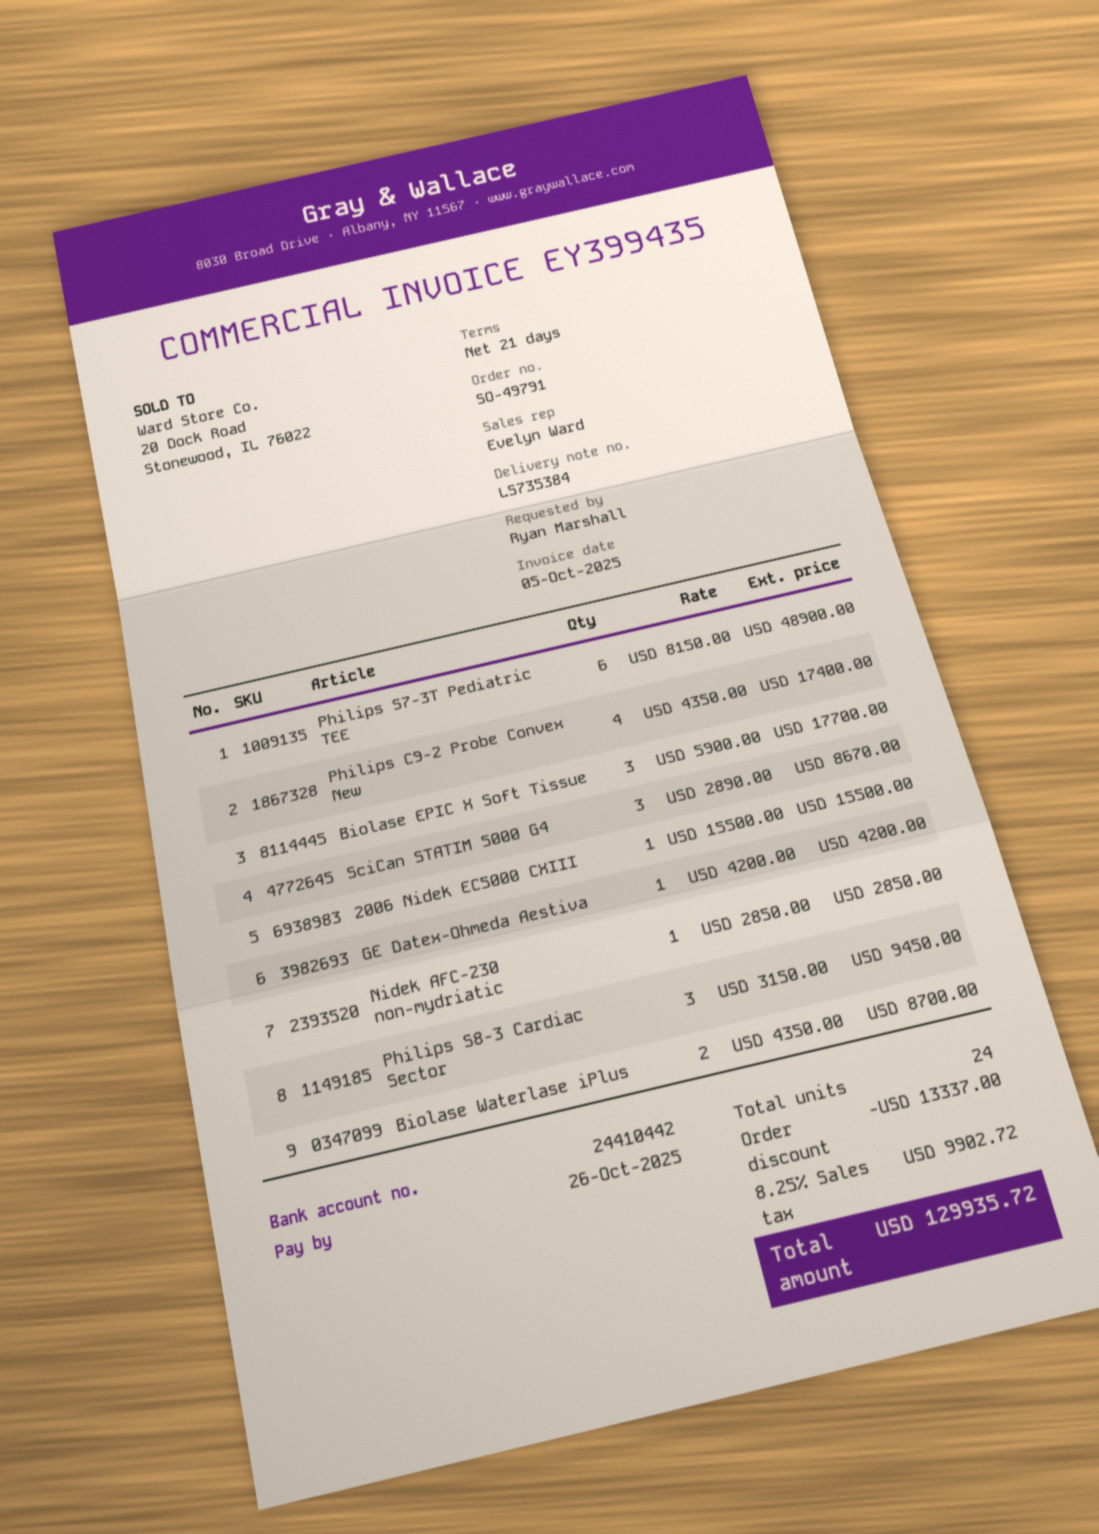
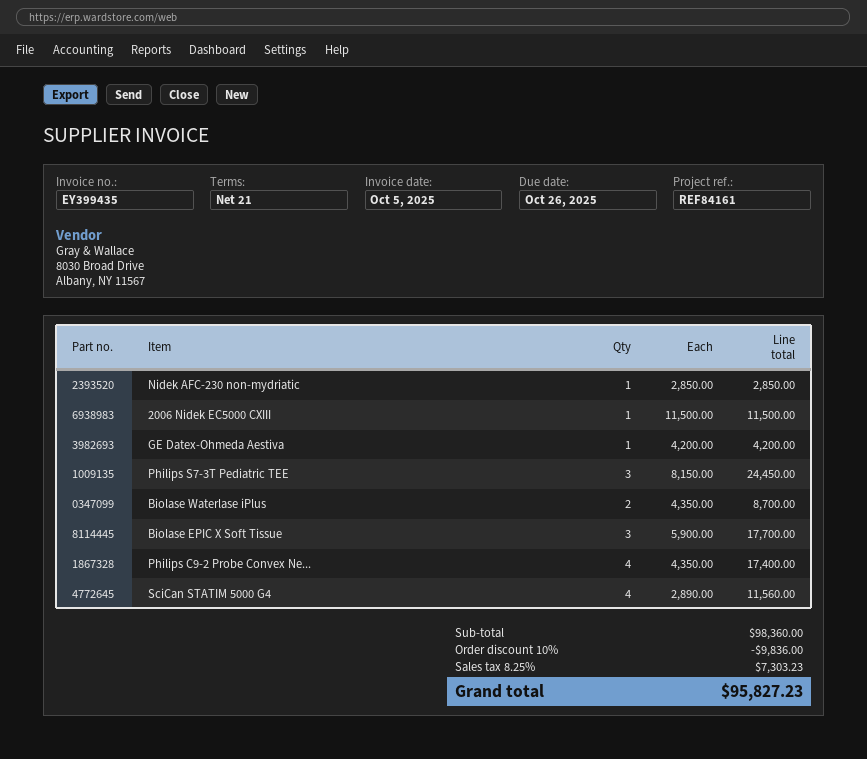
Philips S7-3T Pediatric TEE: 6 x 8150.00 = 48900.00 -> 3 x 8150.00 = 24450.00
SciCan STATIM 5000 G4: 3 x 2890.00 = 8670.00 -> 4 x 2890.00 = 11560.00
2006 Nidek EC5000 CXIII: 1 x 15500.00 = 15500.00 -> 1 x 11500.00 = 11500.00
Philips S8-3 Cardiac Sector: 3 x 3150.00 = 9450.00 -> none
discount: 13337.00 -> 9836.00
tax: 8.25% = 9902.72 -> 8.25% = 7303.23
total: 129935.72 -> 95827.23

